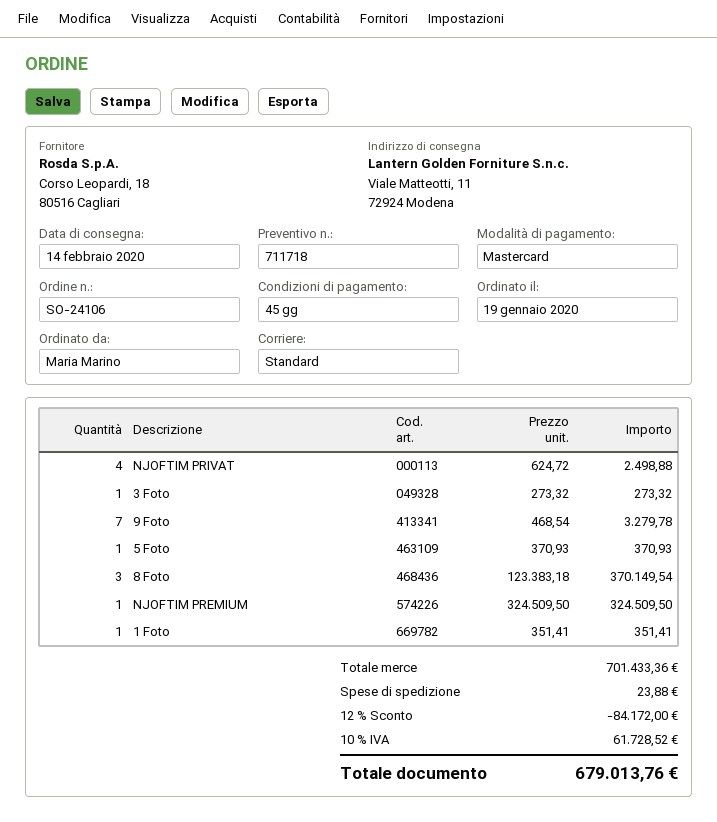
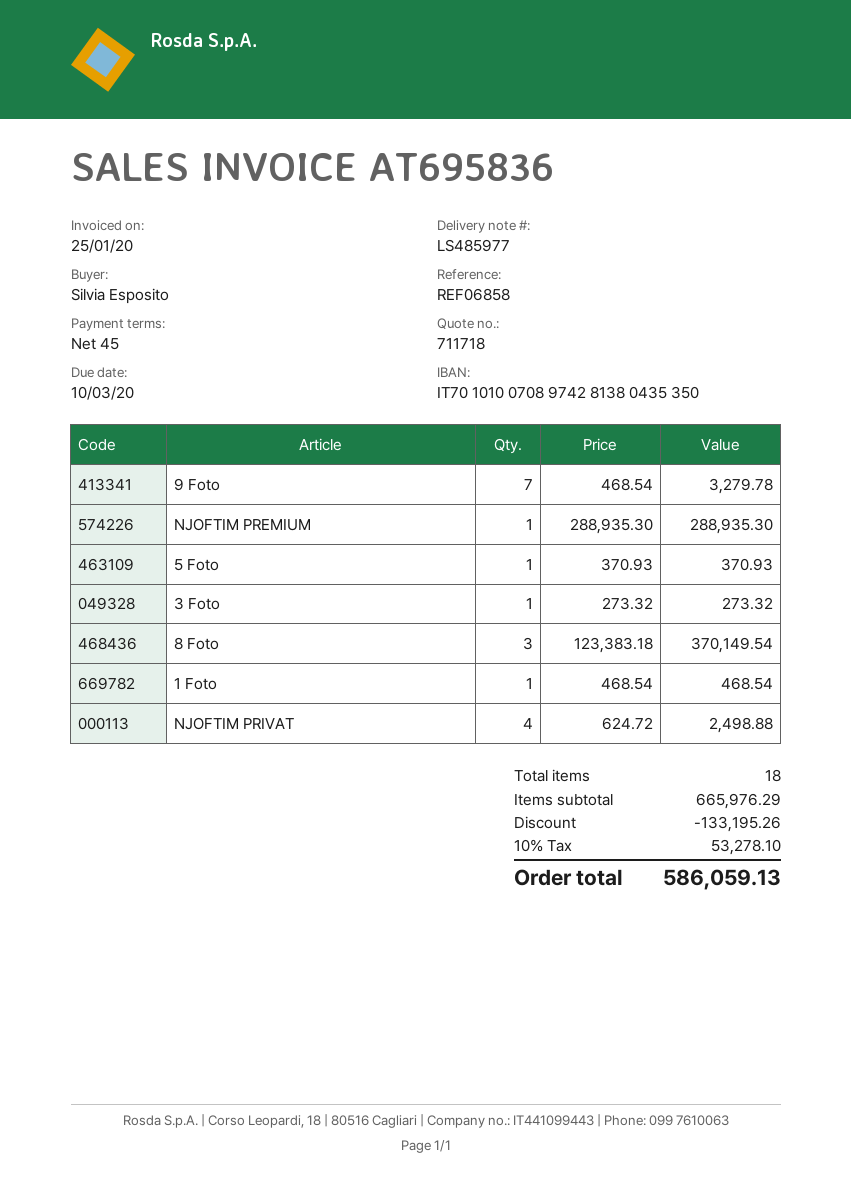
ordered by: Maria Marino -> Silvia Esposito
NJOFTIM PREMIUM: 1 x 324509.50 = 324509.50 -> 1 x 288935.30 = 288935.30
1 Foto: 1 x 351.41 = 351.41 -> 1 x 468.54 = 468.54
subtotal: 701433.36 -> 665976.29
discount: 84172.00 -> 133195.26
shipping: 23.88 -> none
tax: 10% = 61728.52 -> 10% = 53278.10
total: 679013.76 -> 586059.13

